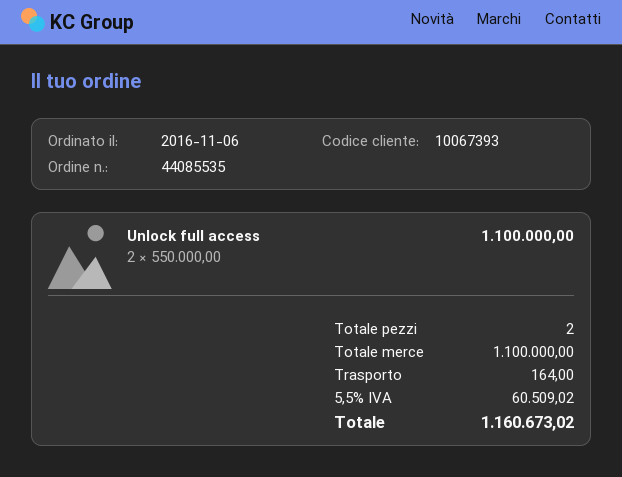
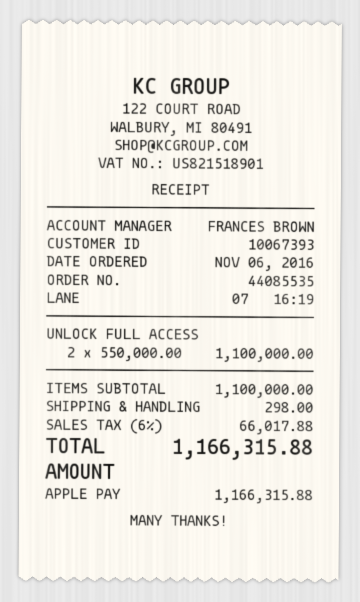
shipping: 164.00 -> 298.00
tax: 5.5% = 60509.02 -> 6% = 66017.88
total: 1160673.02 -> 1166315.88

